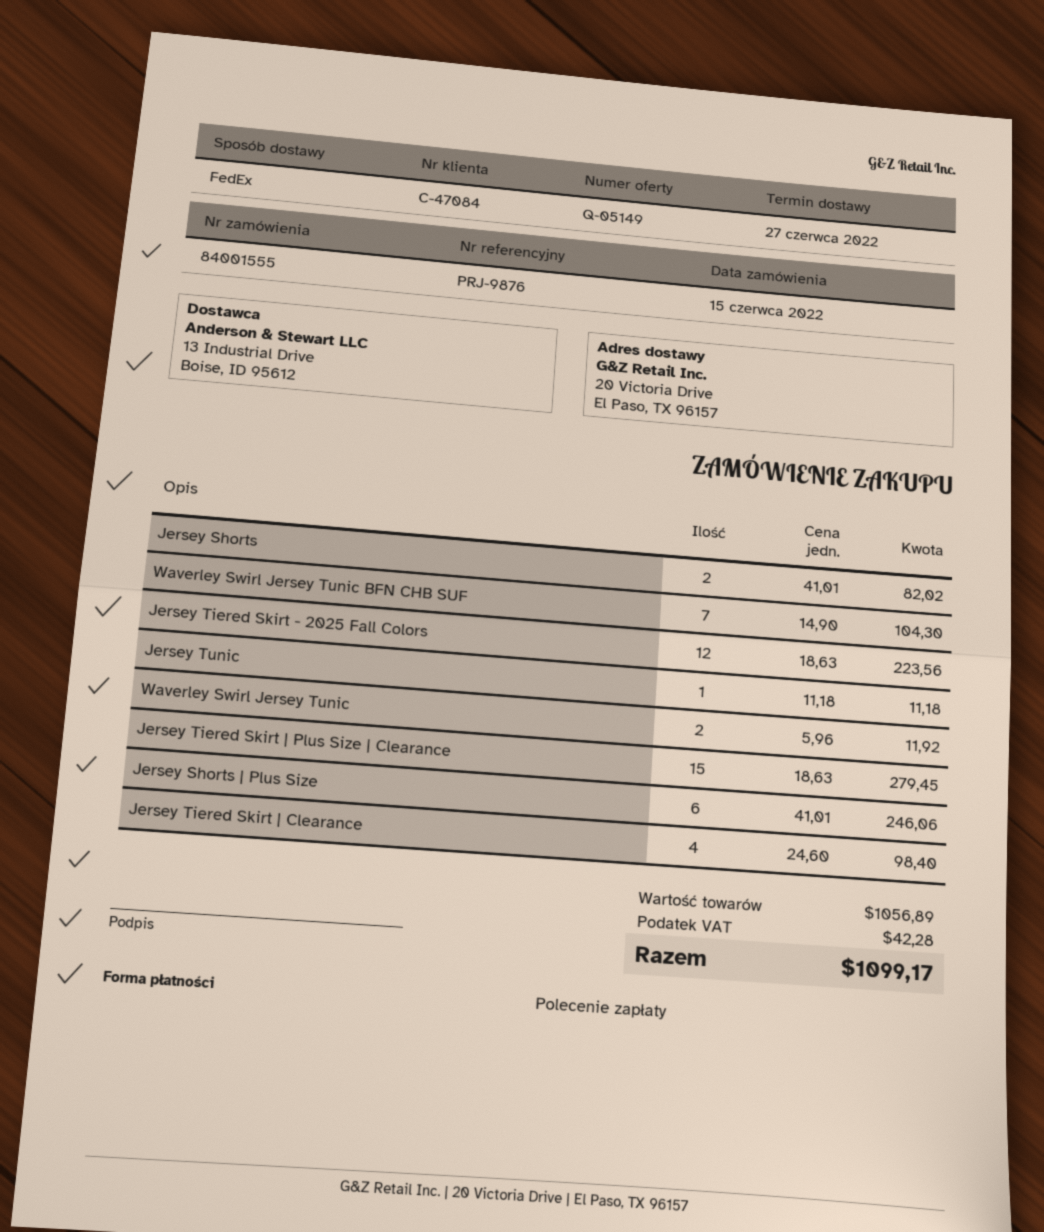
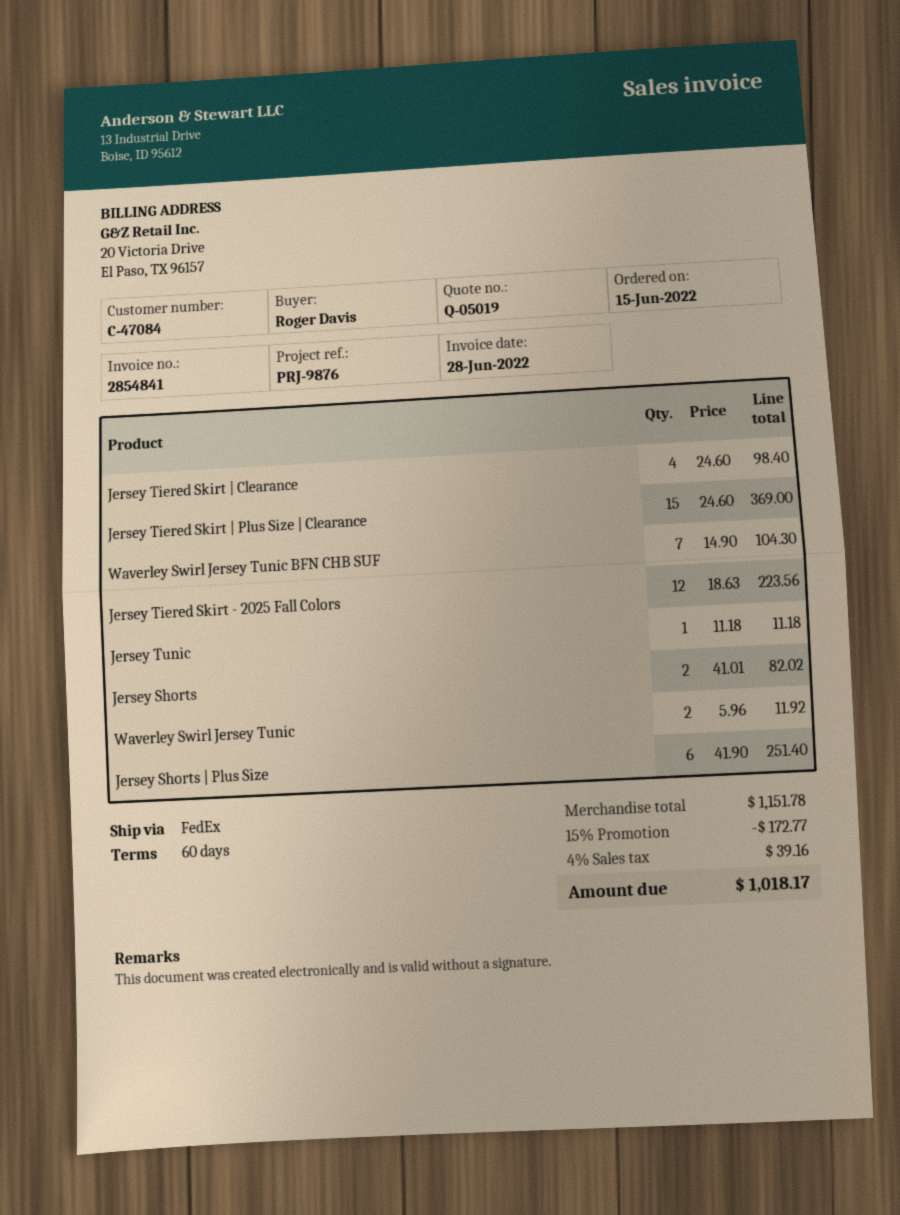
quote number: Q-05149 -> Q-05019
Jersey Tiered Skirt | Plus Size | Clearance: 15 x 18.63 = 279.45 -> 15 x 24.60 = 369.00
Jersey Shorts | Plus Size: 6 x 41.01 = 246.06 -> 6 x 41.90 = 251.40
subtotal: 1056.89 -> 1151.78
discount: none -> 15% = 172.77
tax: 42.28 -> 39.16
total: 1099.17 -> 1018.17

